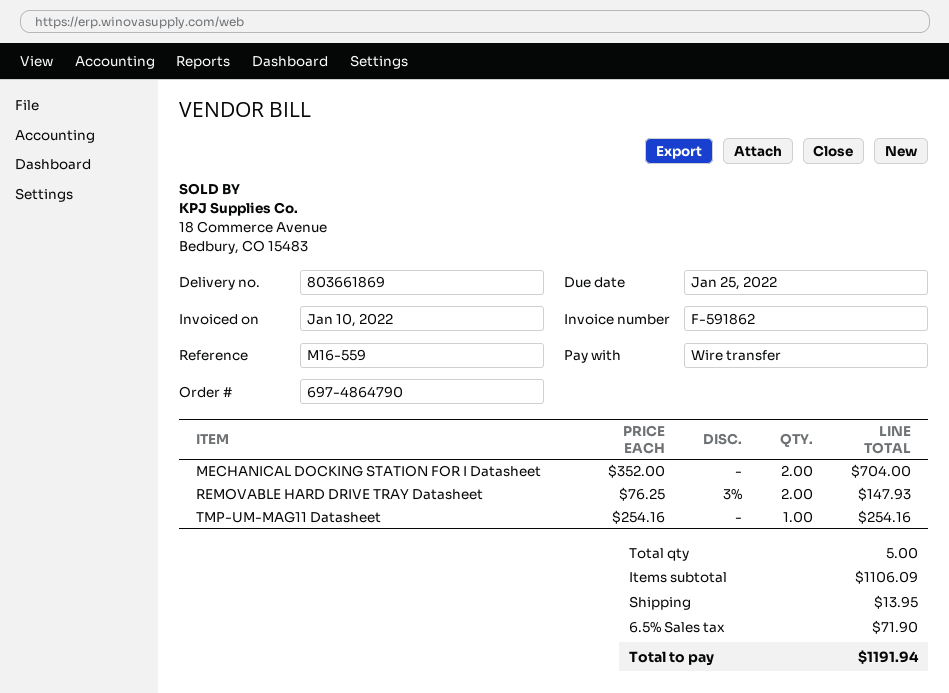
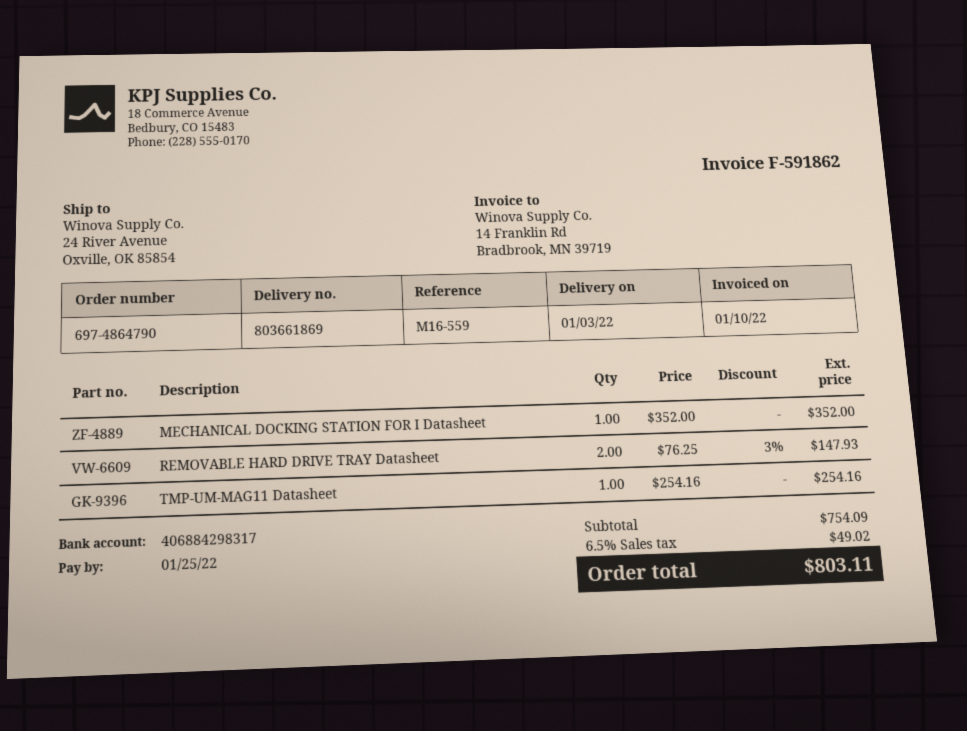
MECHANICAL DOCKING STATION FOR I Datasheet: 2 x 352.00 = 704.00 -> 1 x 352.00 = 352.00
subtotal: 1106.09 -> 754.09
shipping: 13.95 -> none
tax: 6.5% = 71.90 -> 6.5% = 49.02
total: 1191.94 -> 803.11

